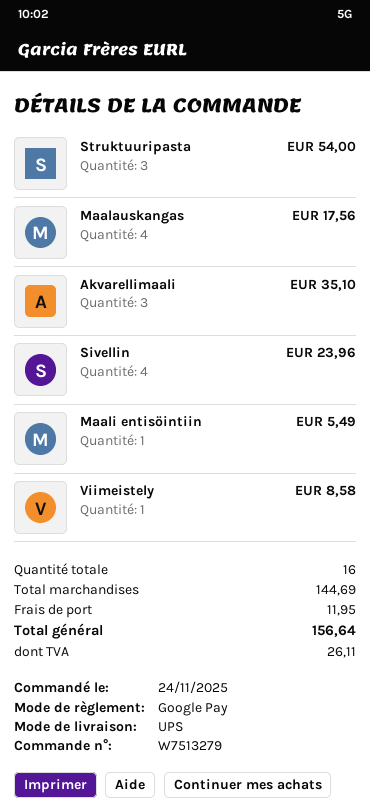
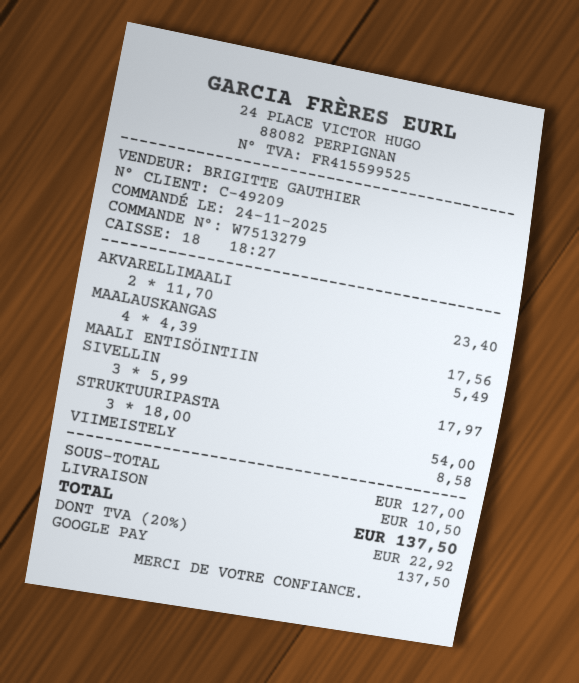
Akvarellimaali: 3 for 35.10 -> 2 for 23.40
Sivellin: 4 for 23.96 -> 3 for 17.97
subtotal: 144.69 -> 127.00
shipping: 11.95 -> 10.50
tax: 26.11 -> 22.92
total: 156.64 -> 137.50

